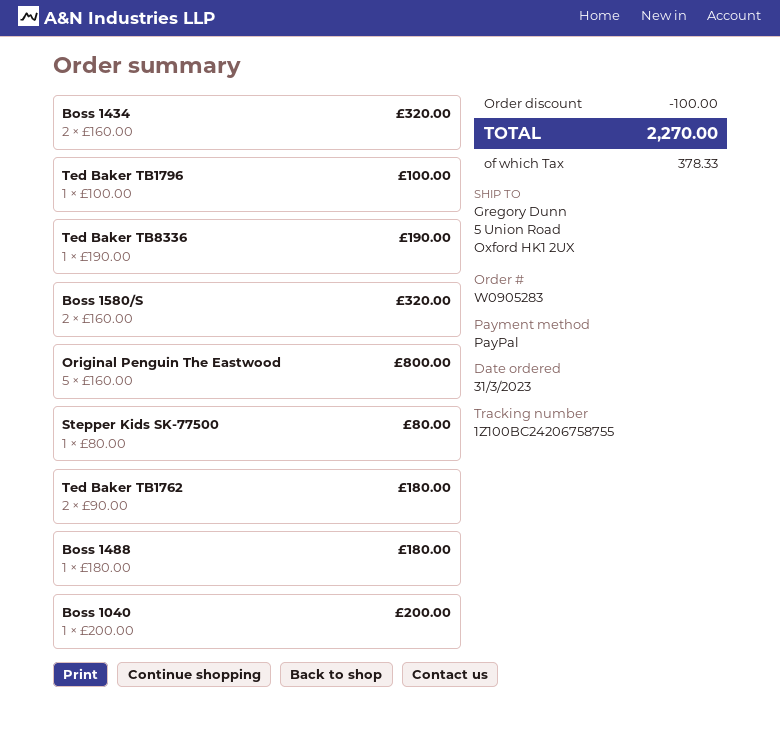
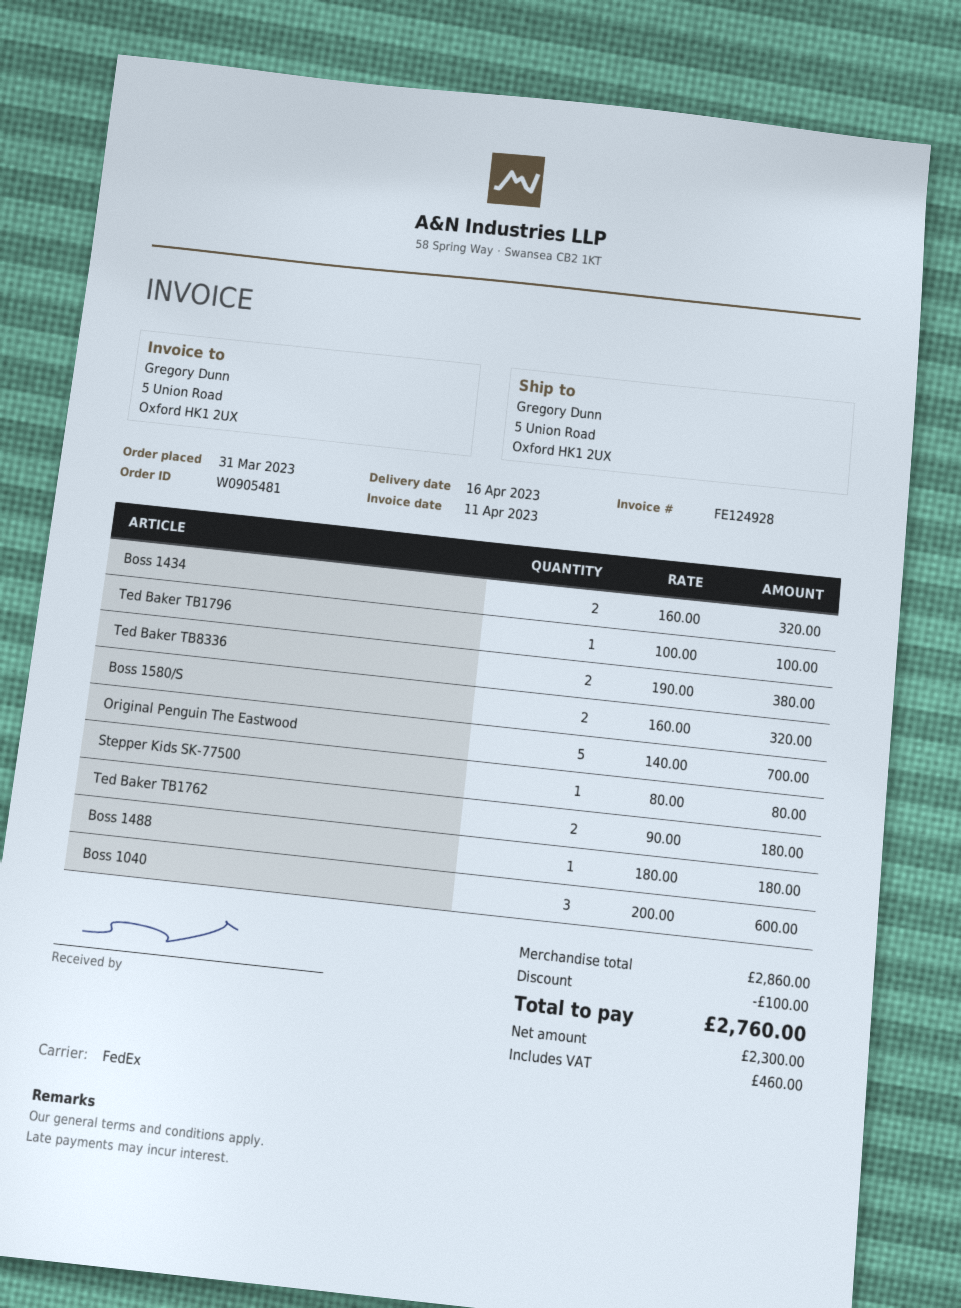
order number: W0905283 -> W0905481
Ted Baker TB8336: 1 x 190.00 = 190.00 -> 2 x 190.00 = 380.00
Original Penguin The Eastwood: 5 x 160.00 = 800.00 -> 5 x 140.00 = 700.00
Boss 1040: 1 x 200.00 = 200.00 -> 3 x 200.00 = 600.00
tax: 378.33 -> 460.00
total: 2270.00 -> 2760.00

